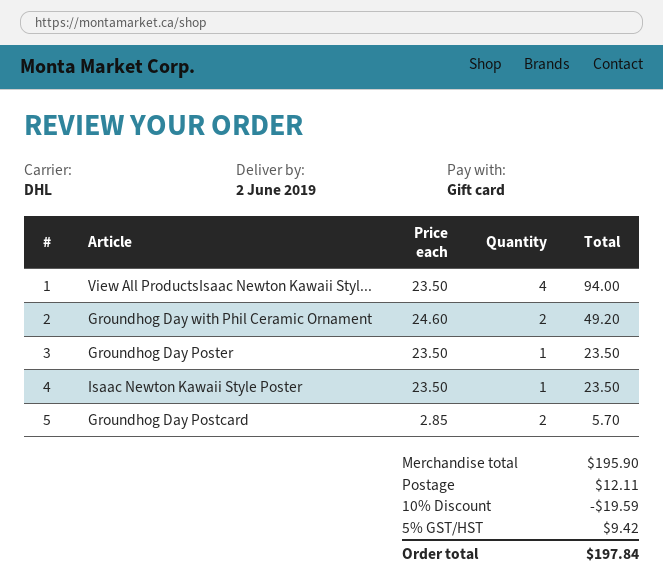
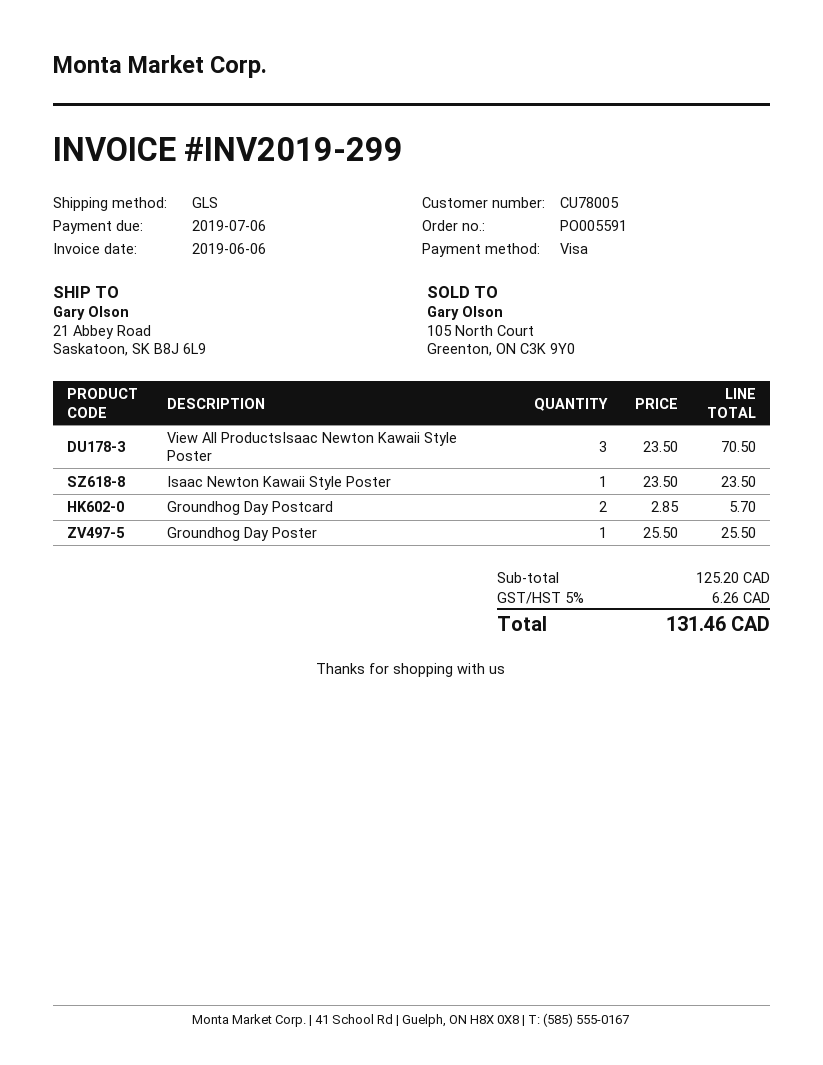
payment method: gift card -> Visa
shipping method: DHL -> GLS
View All ProductsIsaac Newton Kawaii Styl...: 4 x 23.50 = 94.00 -> 3 x 23.50 = 70.50
Groundhog Day with Phil Ceramic Ornament: 2 x 24.60 = 49.20 -> none
Groundhog Day Poster: 1 x 23.50 = 23.50 -> 1 x 25.50 = 25.50
subtotal: 195.90 -> 125.20
discount: 10% = 19.59 -> none
shipping: 12.11 -> none
tax: 5% = 9.42 -> 5% = 6.26
total: 197.84 -> 131.46

